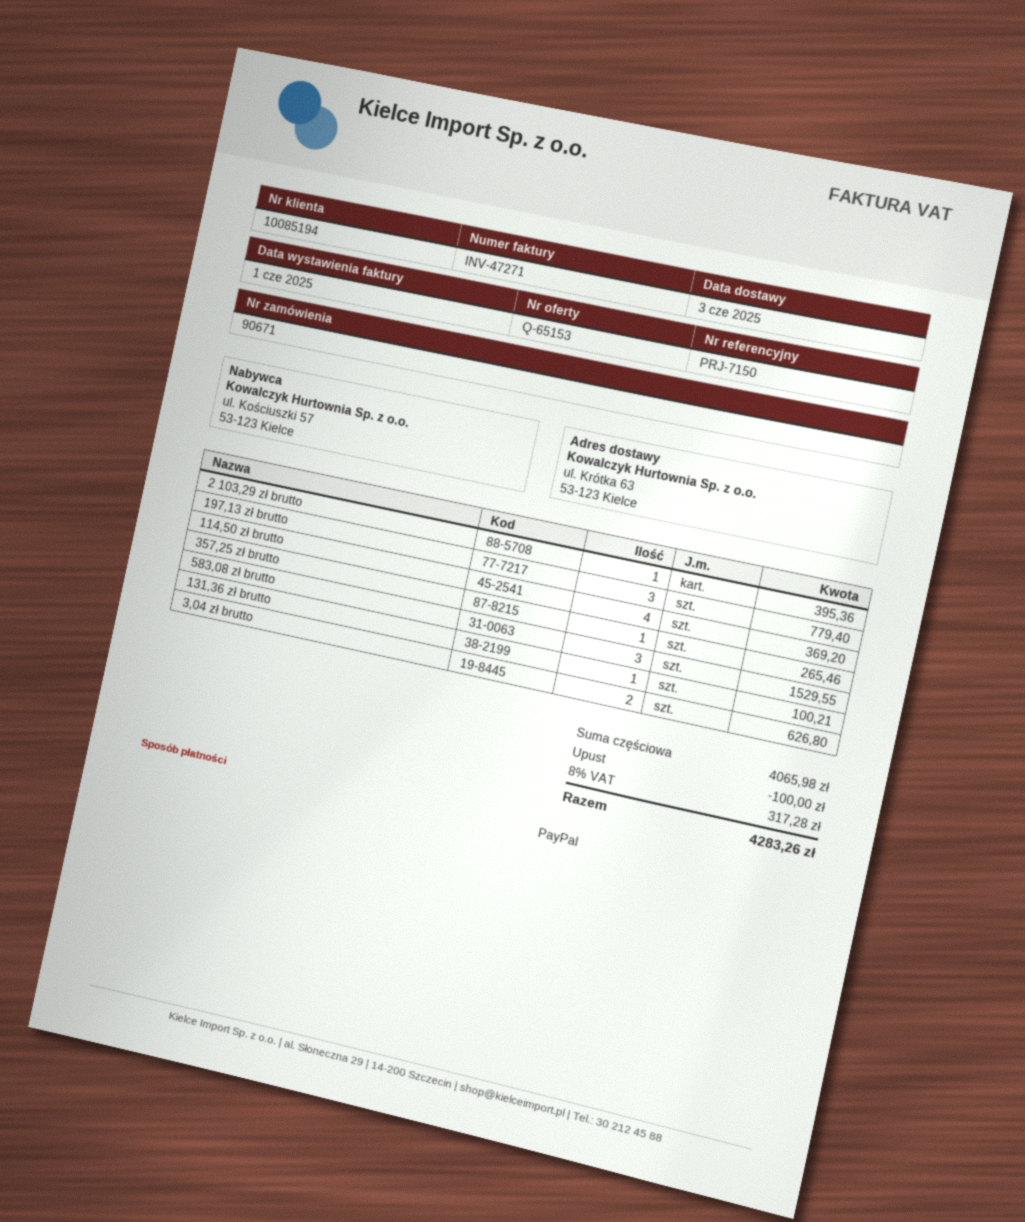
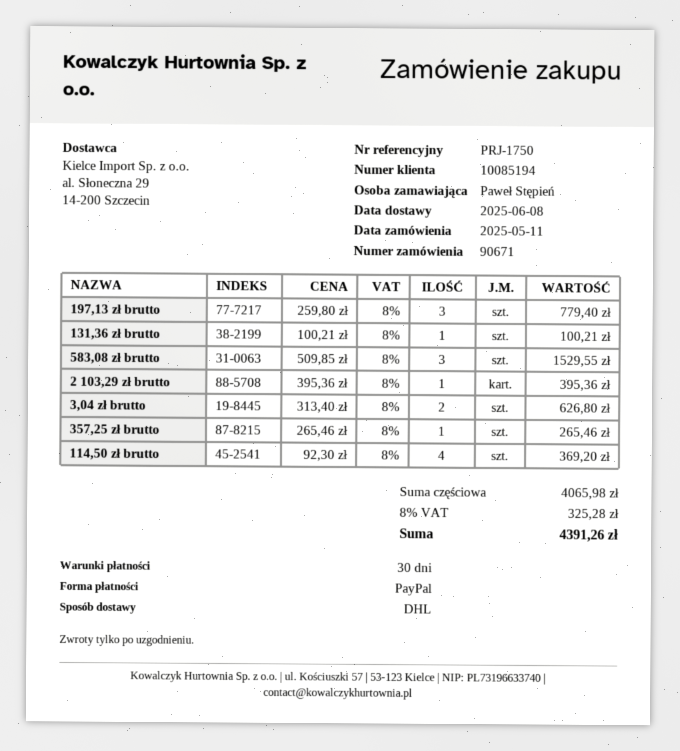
delivery date: 2025-06-03 -> 2025-06-08
reference: PRJ-7150 -> PRJ-1750
discount: 100.00 -> none
tax: 8% = 317.28 -> 8% = 325.28
total: 4283.26 -> 4391.26

